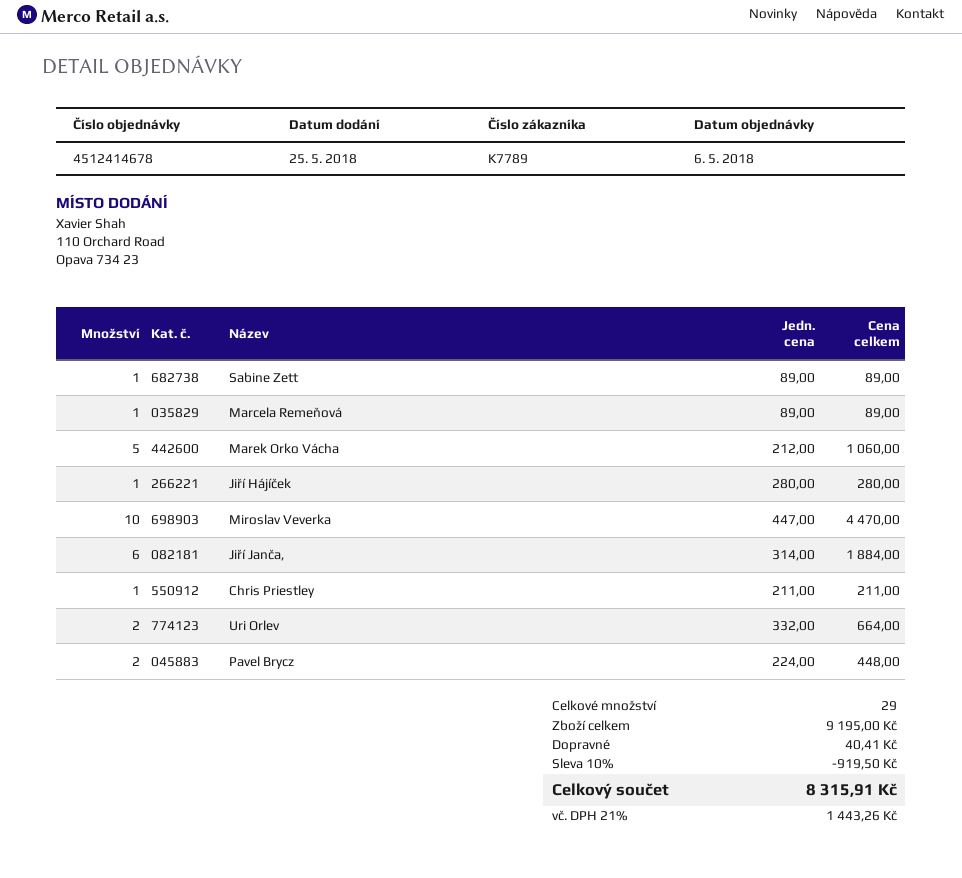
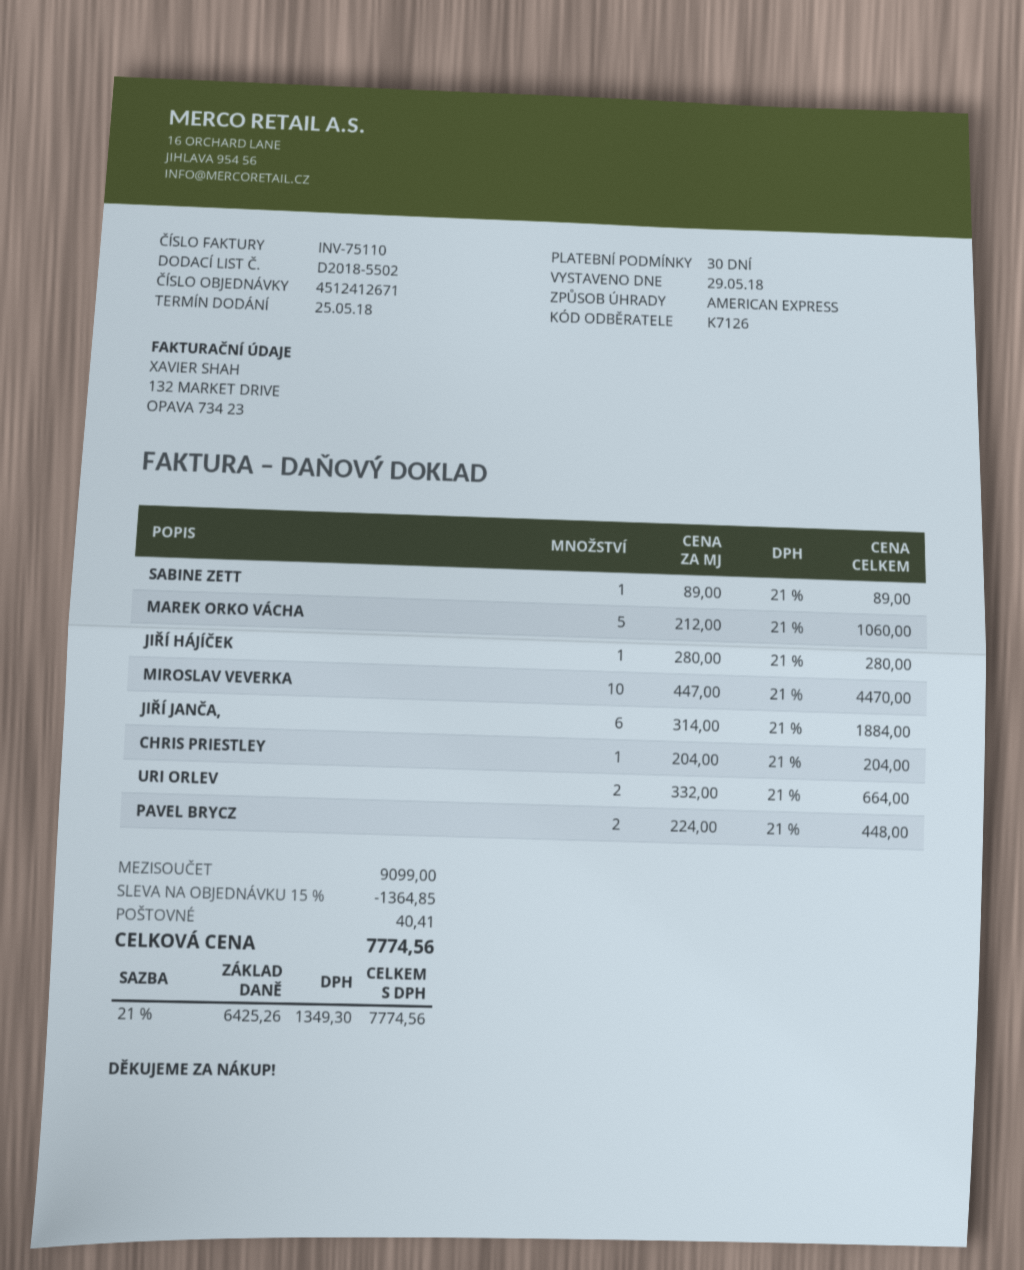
order number: 4512414678 -> 4512412671
customer number: K7789 -> K7126
Marcela Remeňová: 1 x 89.00 = 89.00 -> none
Chris Priestley: 1 x 211.00 = 211.00 -> 1 x 204.00 = 204.00
subtotal: 9195.00 -> 9099.00
discount: 10% = 919.50 -> 15% = 1364.85
tax: 21% = 1443.26 -> 21% = 1349.30
total: 8315.91 -> 7774.56

